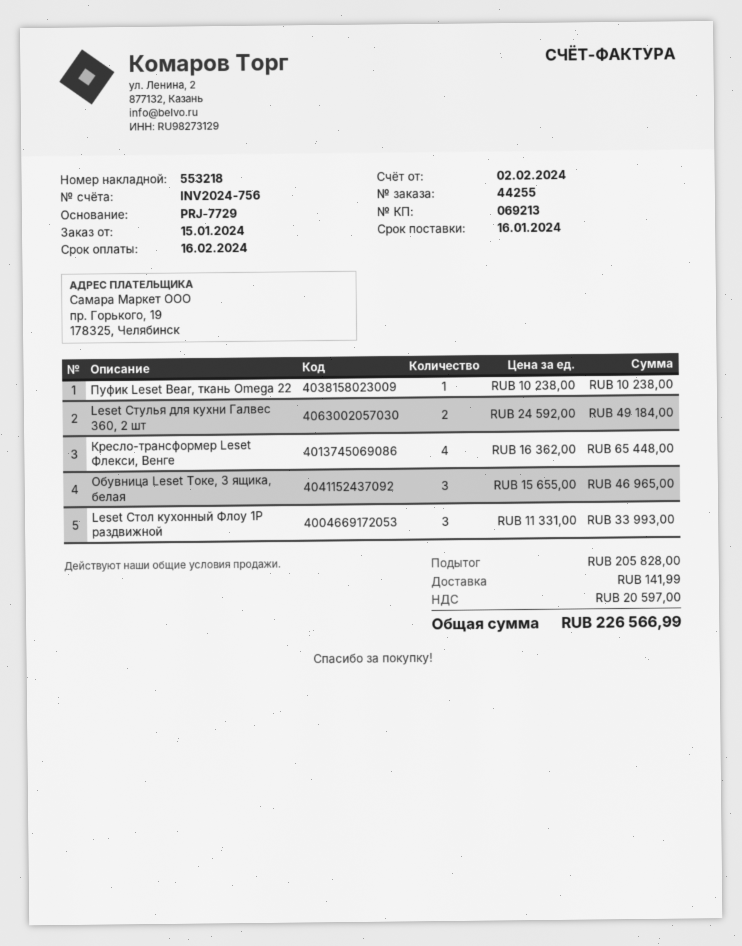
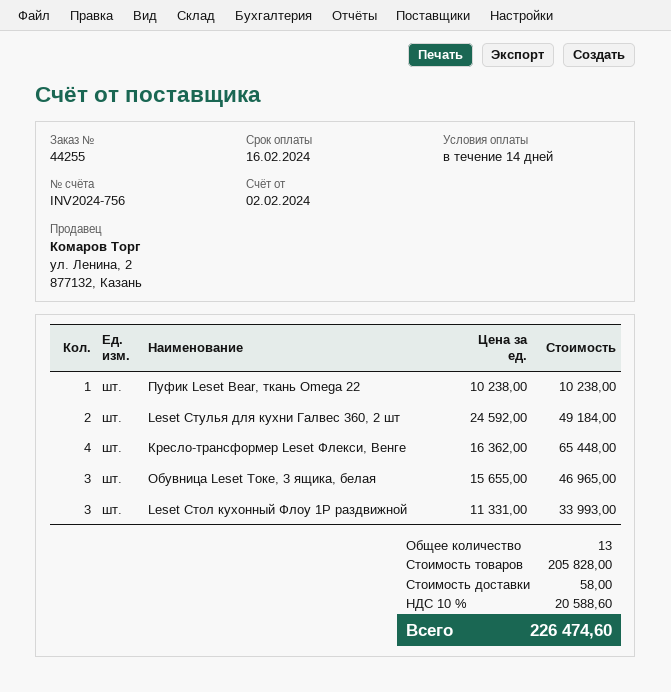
shipping: 141.99 -> 58.00
tax: 20597.00 -> 20588.60
total: 226566.99 -> 226474.60

